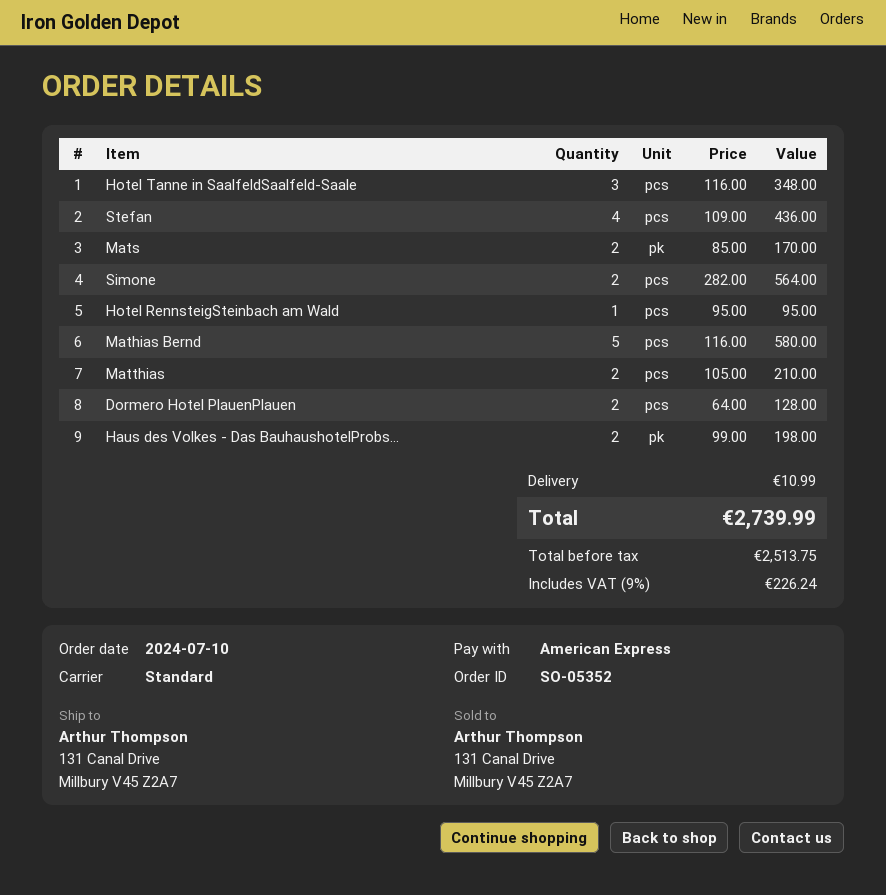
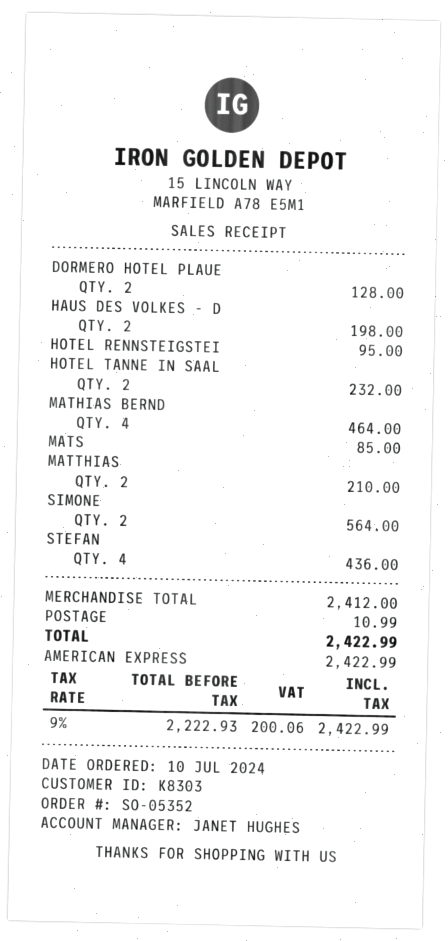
Hotel Tanne in SaalfeldSaalfeld-Saale: 3 for 348.00 -> 2 for 232.00
Mats: 2 for 170.00 -> 1 for 85.00
Mathias Bernd: 5 for 580.00 -> 4 for 464.00
net: 2513.75 -> 2222.93
tax: 9% = 226.24 -> 9% = 200.06
total: 2739.99 -> 2422.99

